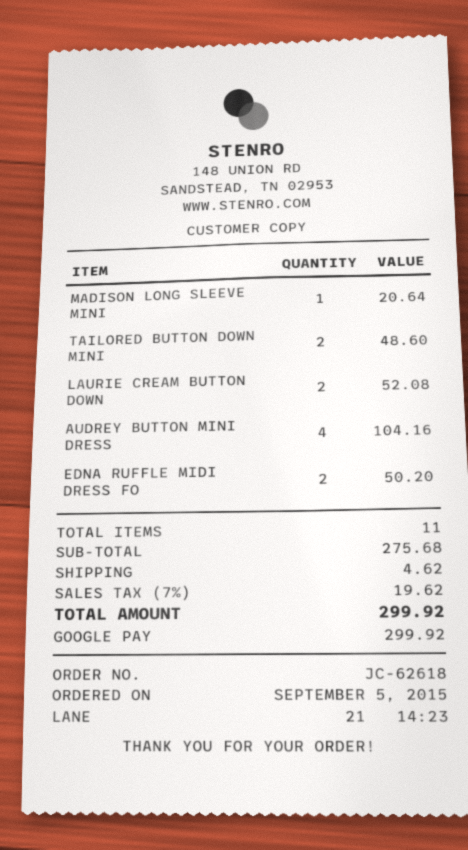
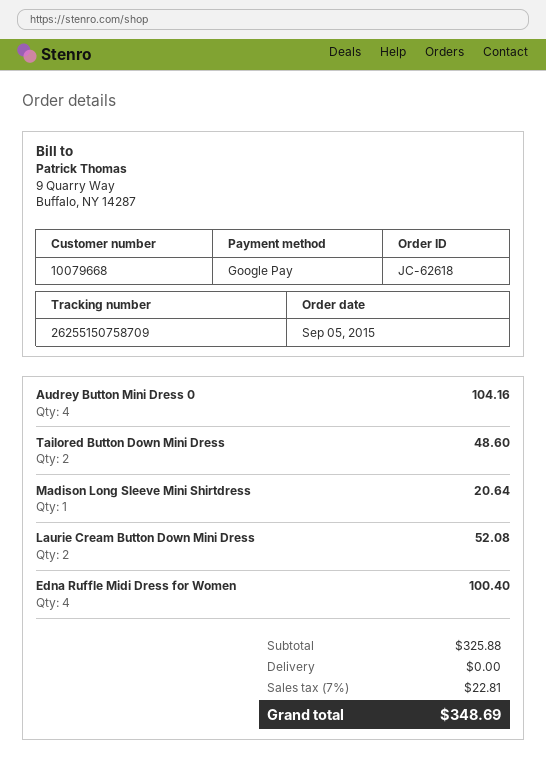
EDNA RUFFLE MIDI DRESS FO: 2 for 50.20 -> 4 for 100.40
subtotal: 275.68 -> 325.88
shipping: 4.62 -> 0.00
tax: 7% = 19.62 -> 7% = 22.81
total: 299.92 -> 348.69

